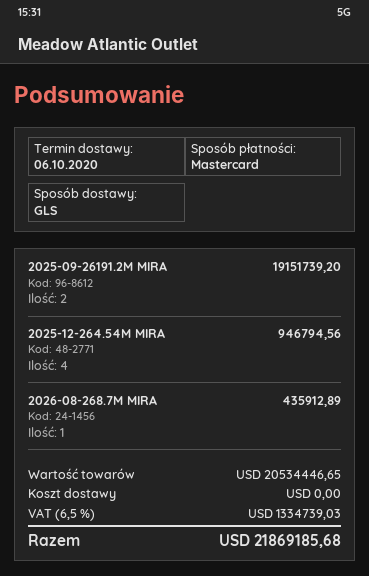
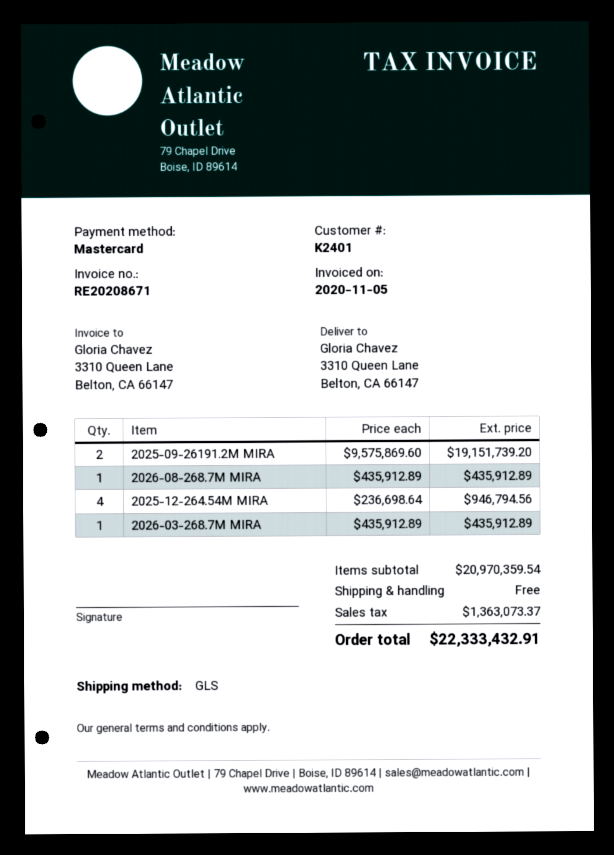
2026-03-268.7M MIRA: none -> 1 for 435912.89
subtotal: 20534446.65 -> 20970359.54
tax: 1334739.03 -> 1363073.37
total: 21869185.68 -> 22333432.91

